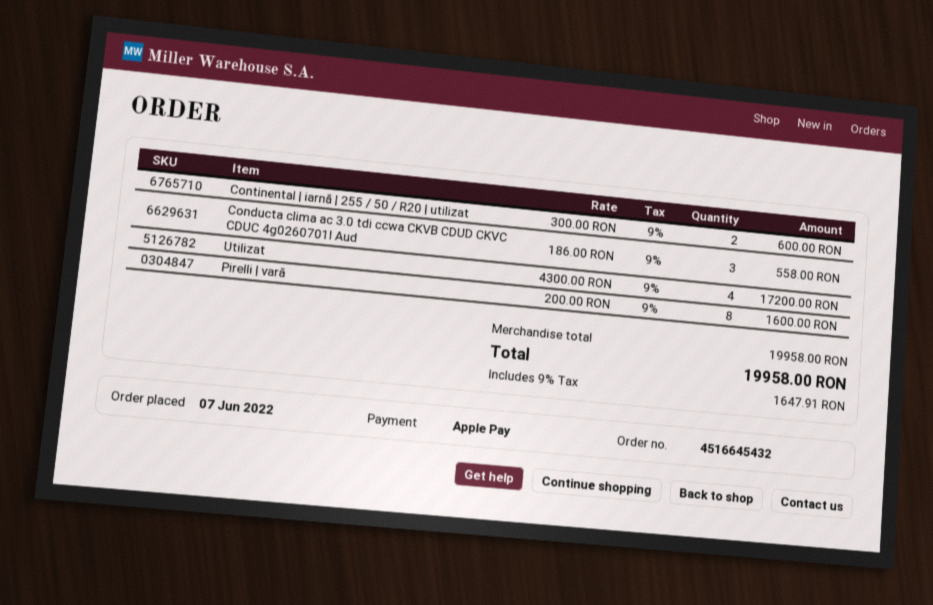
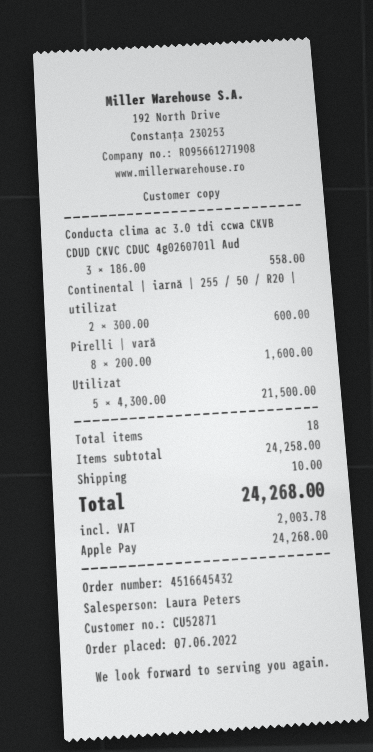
Utilizat: 4 x 4300.00 = 17200.00 -> 5 x 4300.00 = 21500.00
subtotal: 19958.00 -> 24258.00
shipping: none -> 10.00
tax: 1647.91 -> 2003.78
total: 19958.00 -> 24268.00

